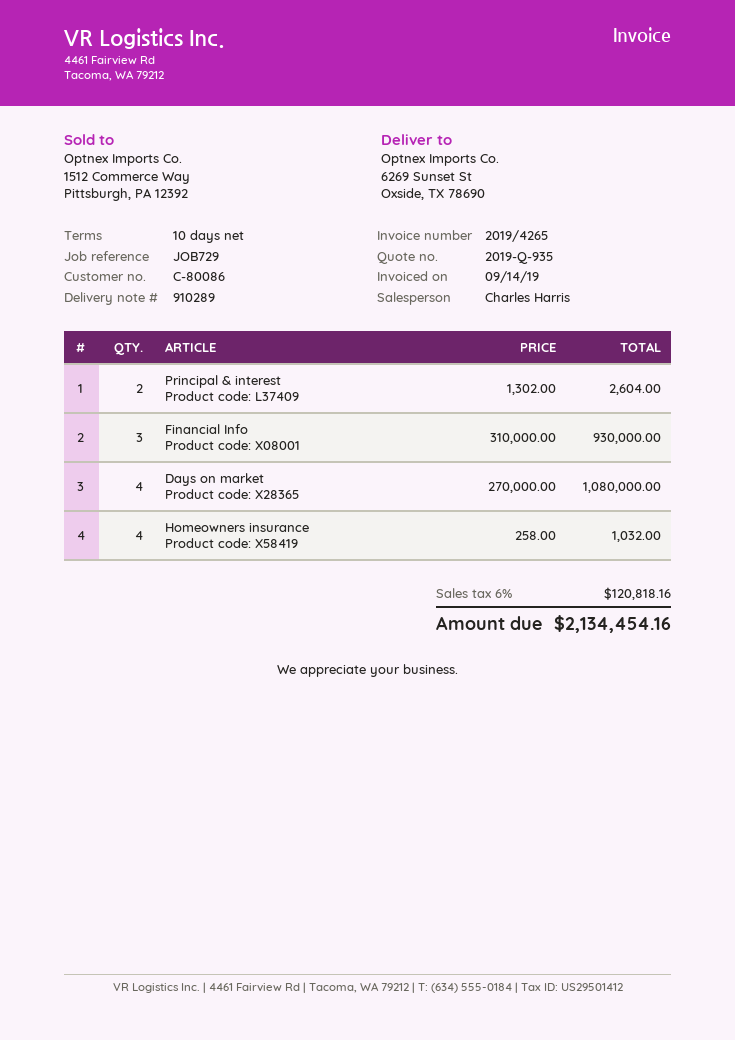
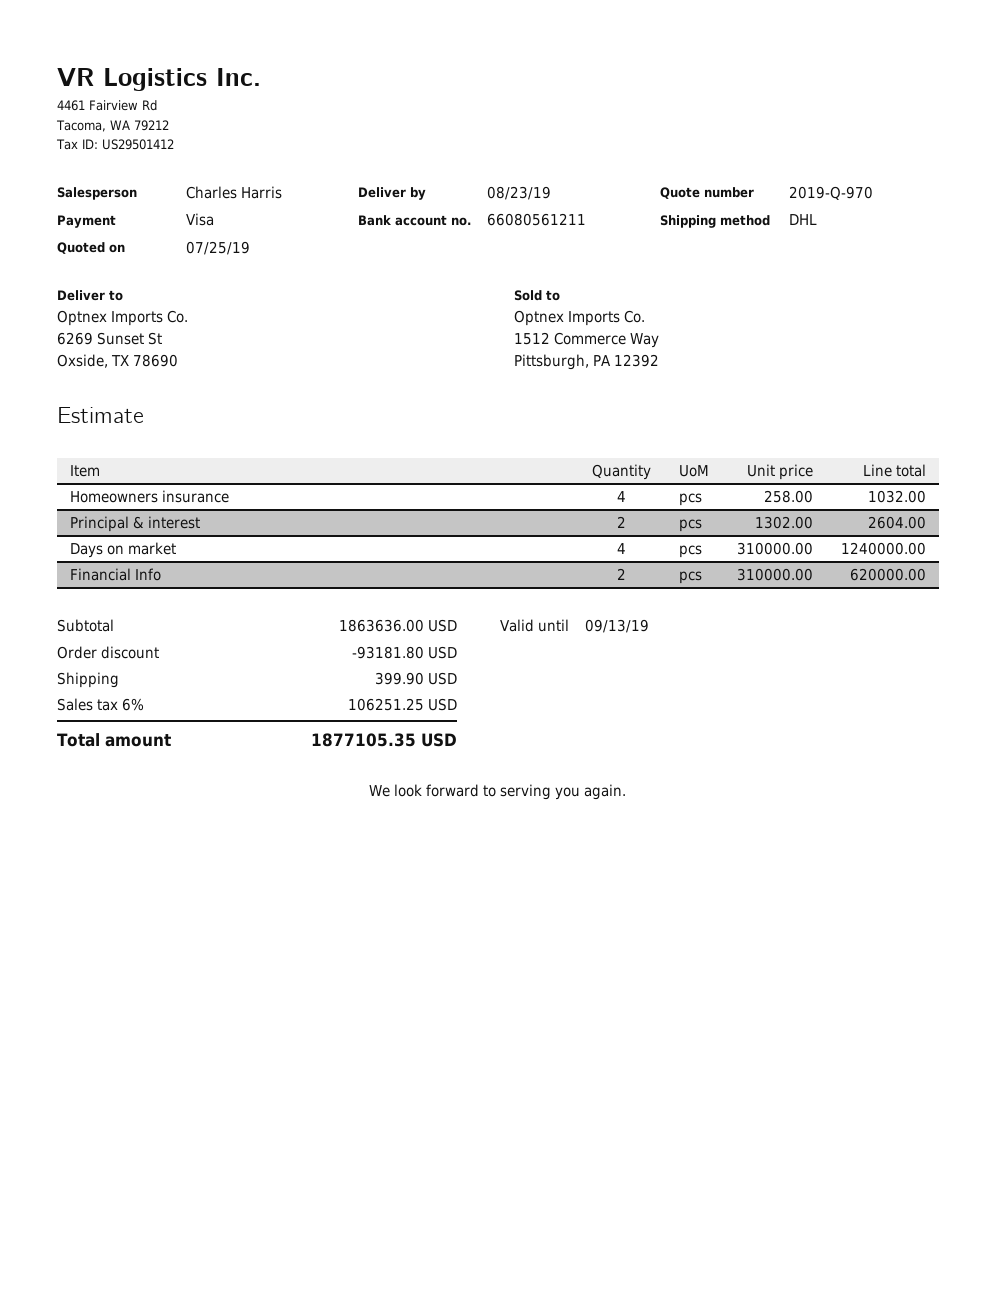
quote number: 2019-Q-935 -> 2019-Q-970
Financial Info: 3 x 310000.00 = 930000.00 -> 2 x 310000.00 = 620000.00
Days on market: 4 x 270000.00 = 1080000.00 -> 4 x 310000.00 = 1240000.00
discount: none -> 93181.80
shipping: none -> 399.90
tax: 6% = 120818.16 -> 6% = 106251.25
total: 2134454.16 -> 1877105.35

